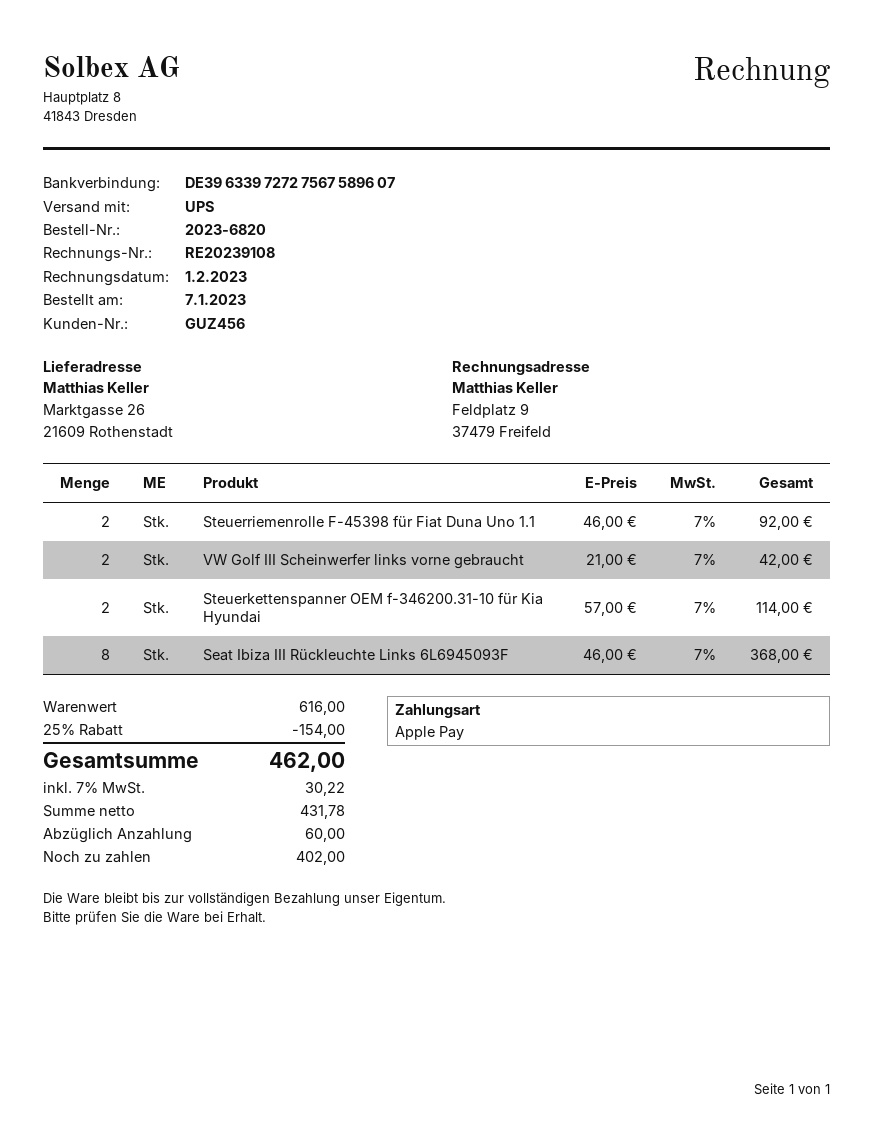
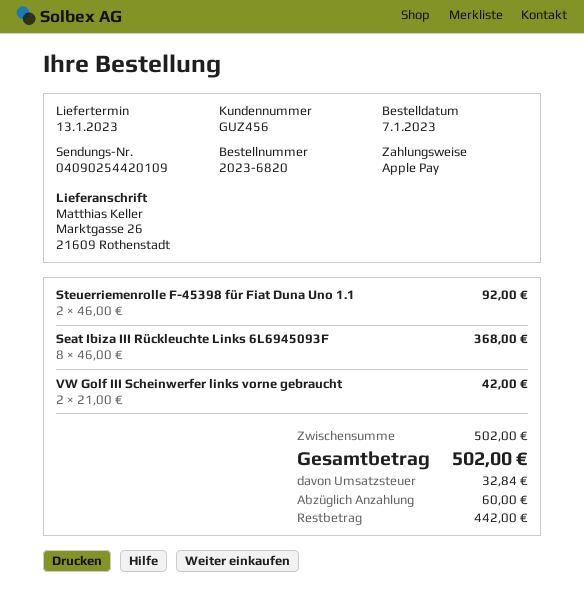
Steuerkettenspanner OEM f-346200.31-10 für Kia Hyundai: 2 x 57.00 = 114.00 -> none
subtotal: 616.00 -> 502.00
discount: 25% = 154.00 -> none
tax: 30.22 -> 32.84
total: 462.00 -> 502.00
balance: 402.00 -> 442.00

